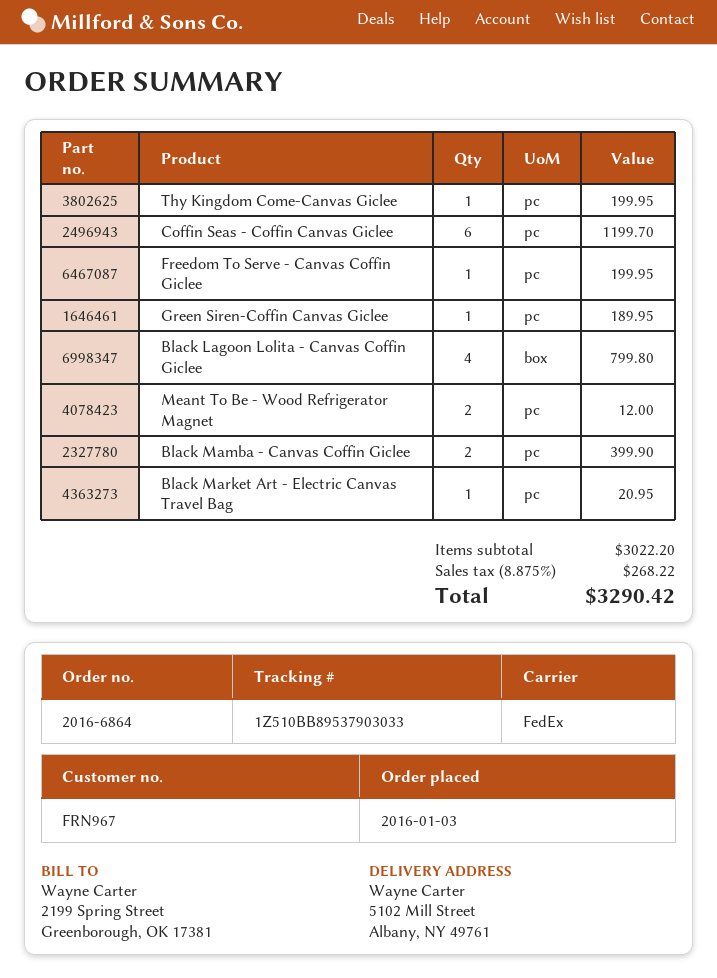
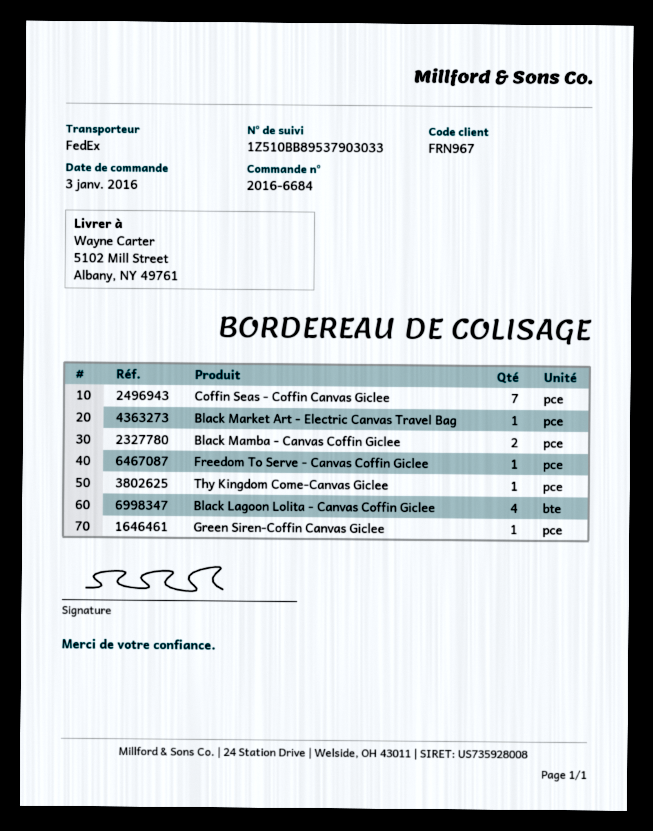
order number: 2016-6864 -> 2016-6684
Coffin Seas - Coffin Canvas Giclee: 6 -> 7
Meant To Be - Wood Refrigerator Magnet: 2 -> none

